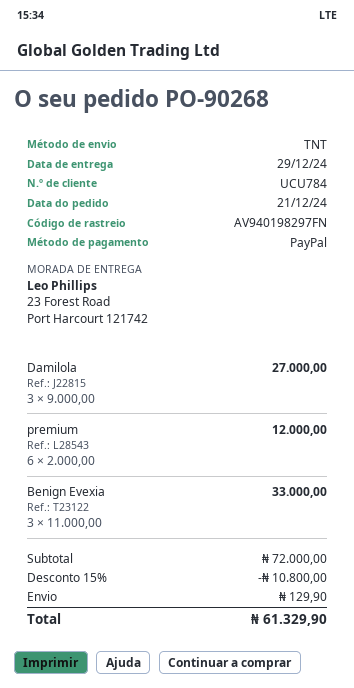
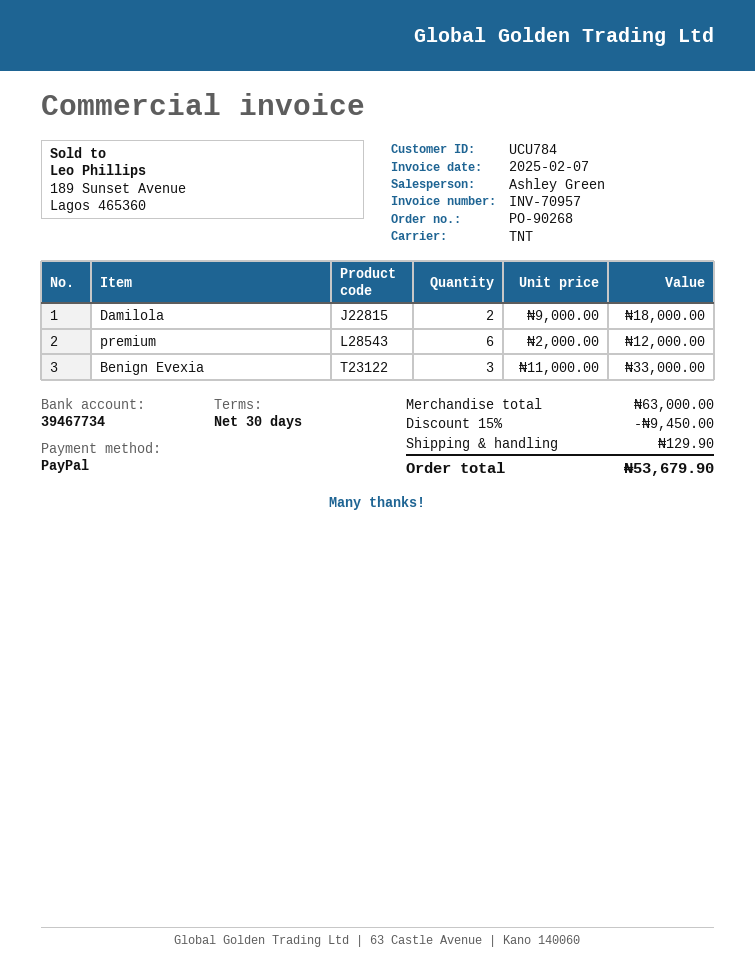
Damilola: 3 x 9000.00 = 27000.00 -> 2 x 9000.00 = 18000.00
subtotal: 72000.00 -> 63000.00
discount: 15% = 10800.00 -> 15% = 9450.00
total: 61329.90 -> 53679.90

